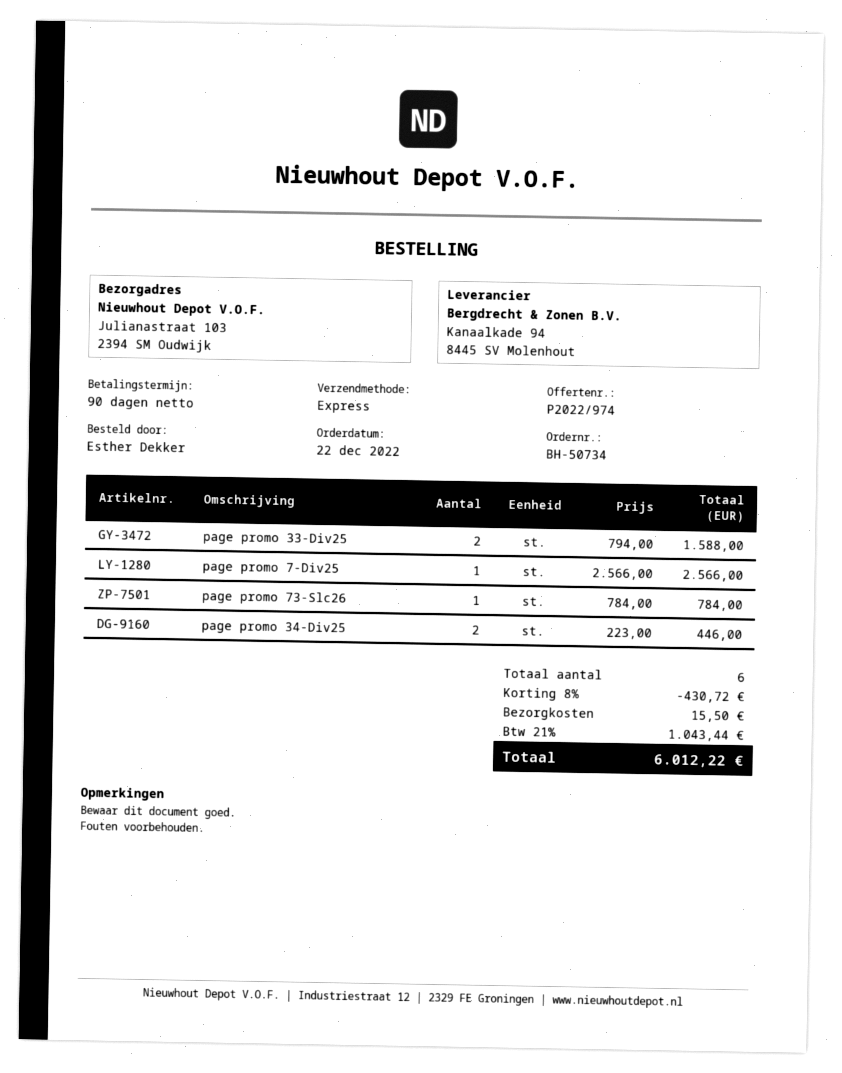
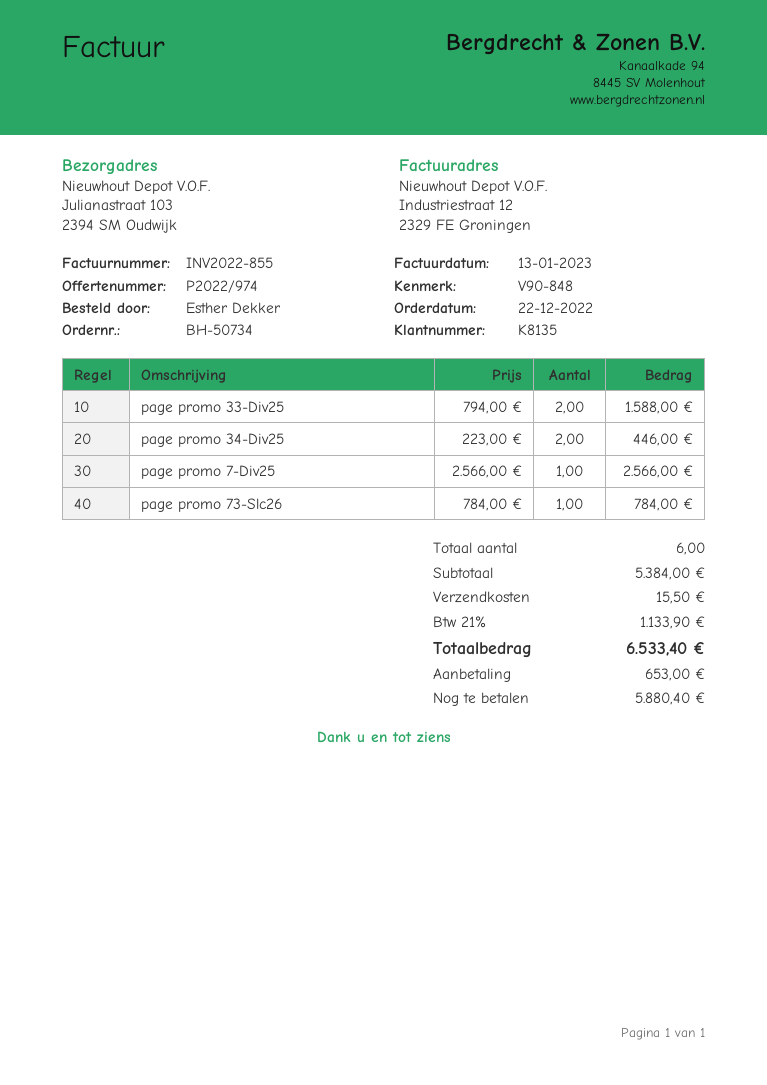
discount: 8% = 430.72 -> none
tax: 21% = 1043.44 -> 21% = 1133.90
total: 6012.22 -> 6533.40

